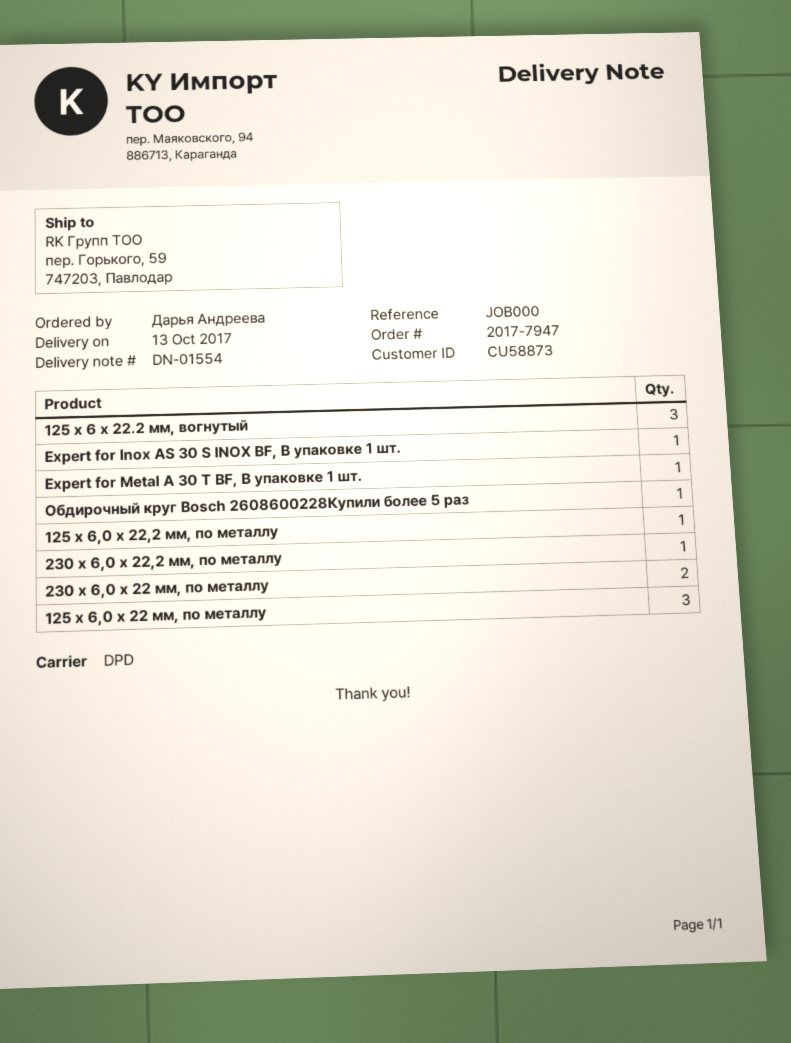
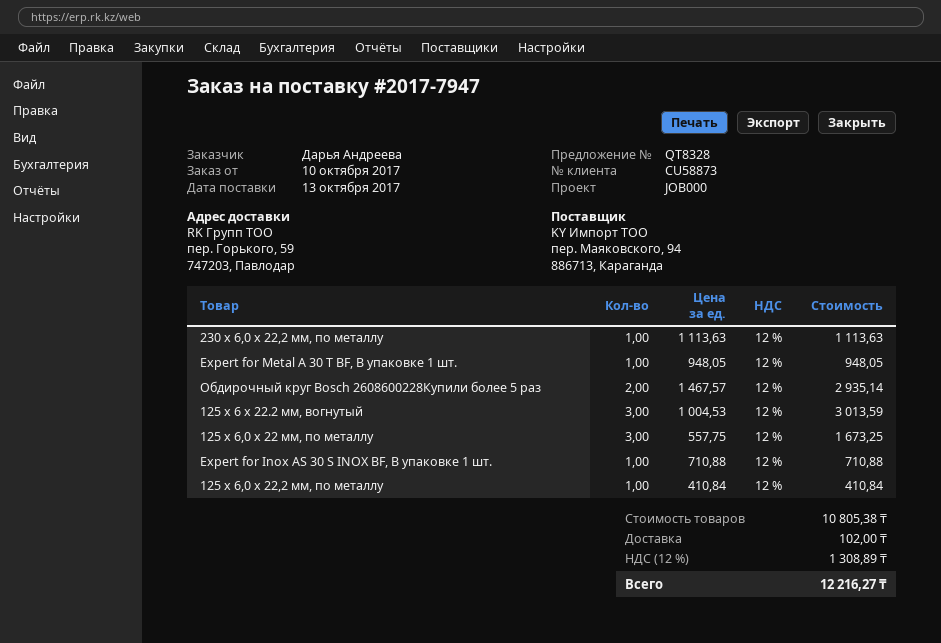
Обдирочный круг Bosch 2608600228Купили более 5 раз: 1 -> 2
230 х 6,0 х 22 мм, по металлу: 2 -> none

